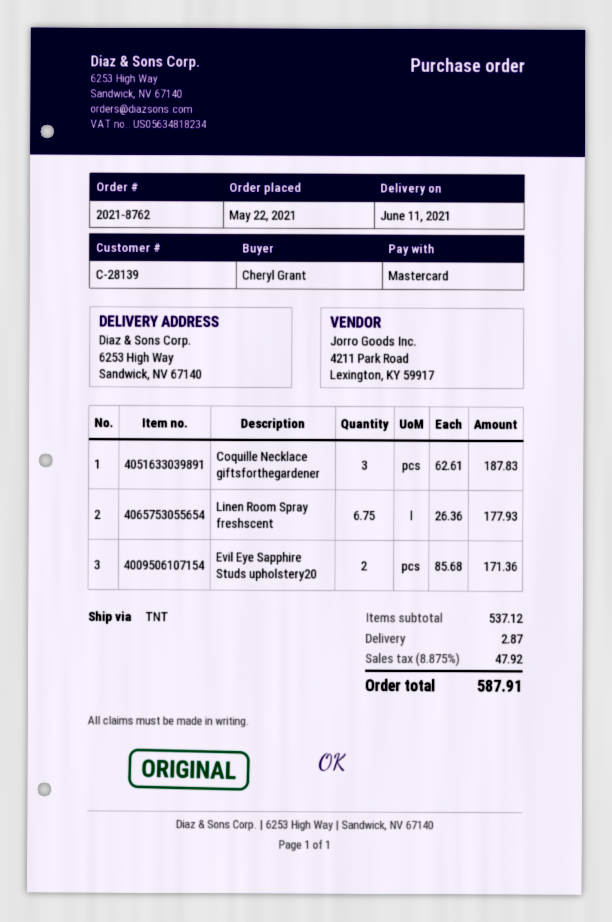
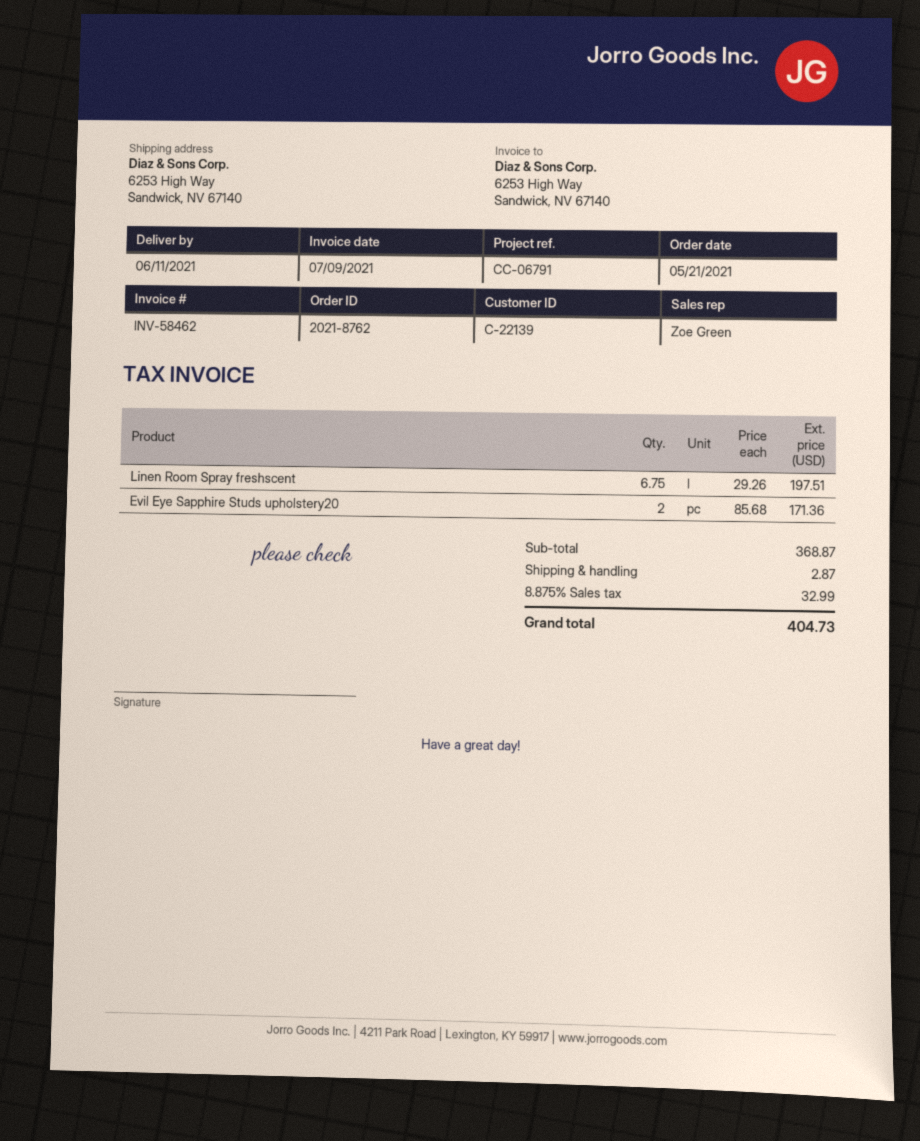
order date: 2021-05-22 -> 2021-05-21
customer number: C-28139 -> C-22139
Coquille Necklace giftsforthegardener: 3 x 62.61 = 187.83 -> none
Linen Room Spray freshscent: 6.75 x 26.36 = 177.93 -> 6.75 x 29.26 = 197.51
subtotal: 537.12 -> 368.87
tax: 8.875% = 47.92 -> 8.875% = 32.99
total: 587.91 -> 404.73

